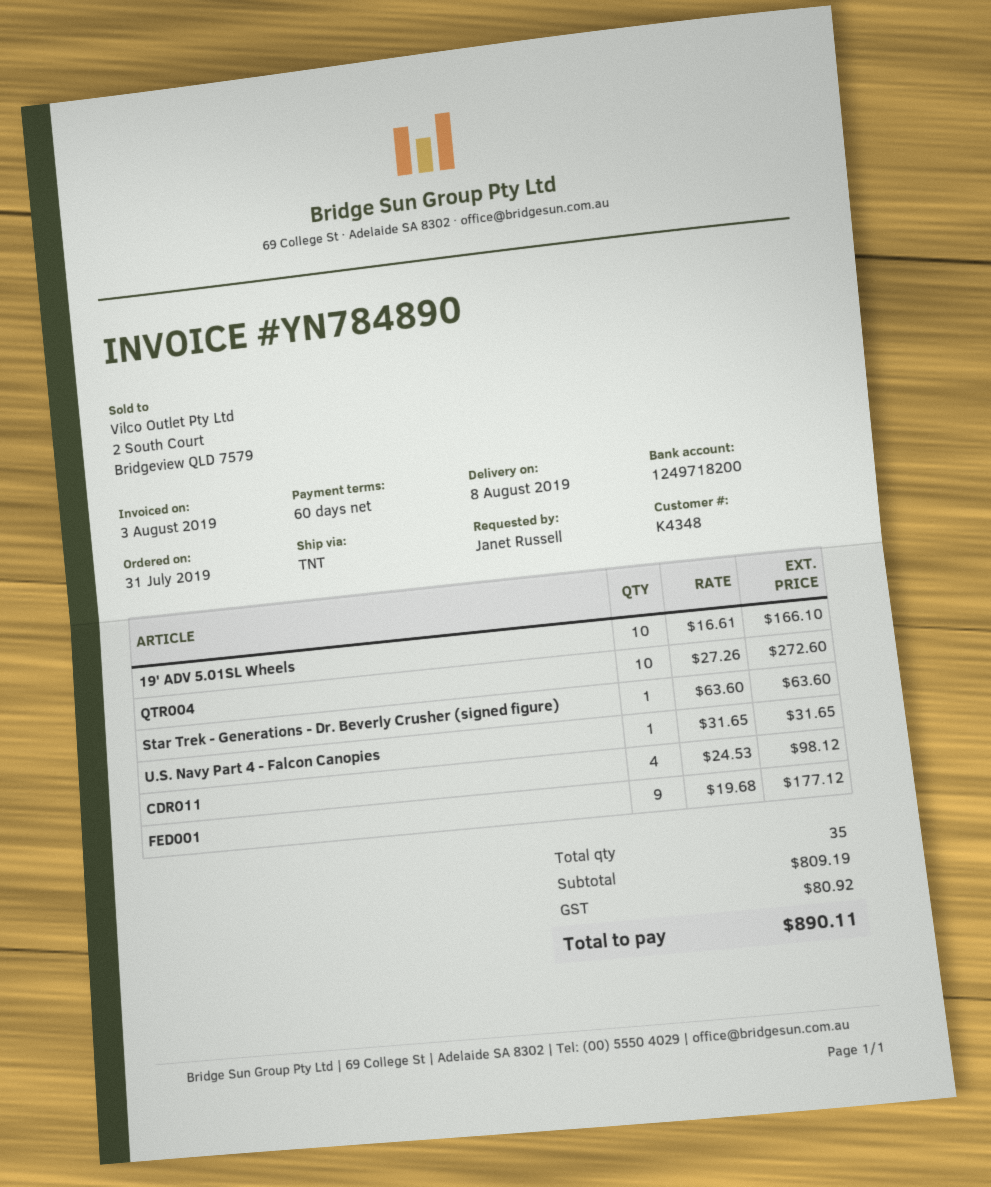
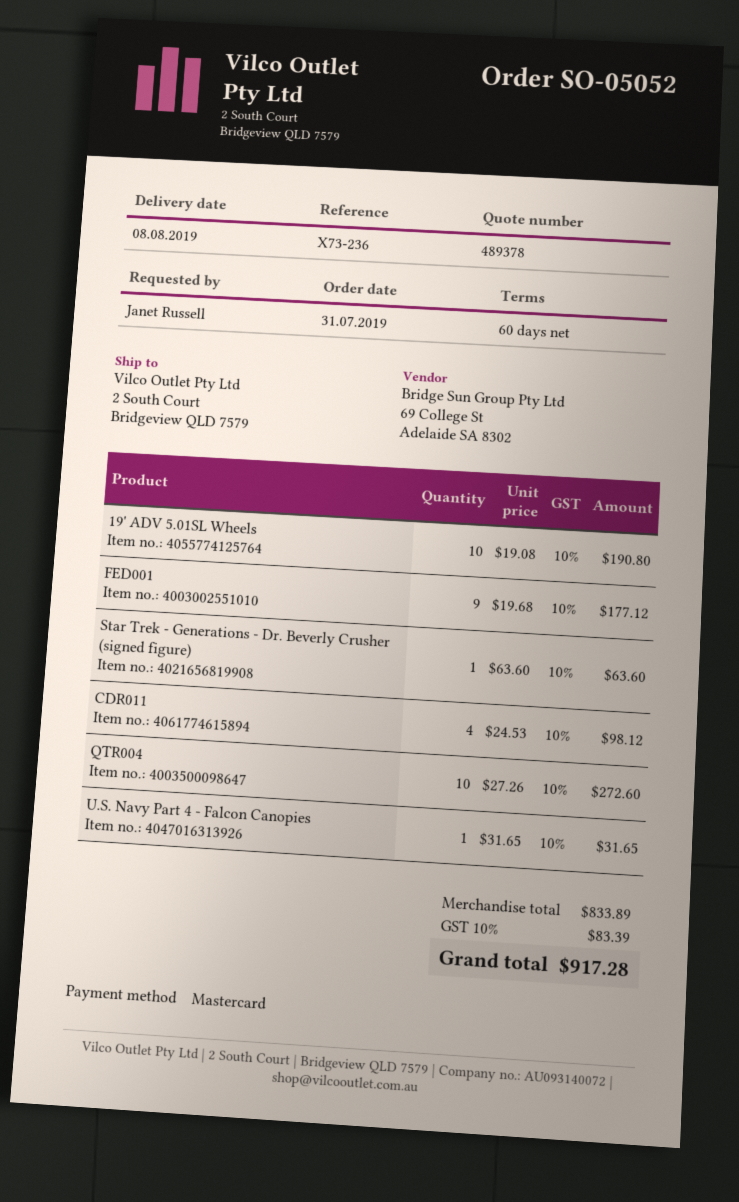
19' ADV 5.01SL Wheels: 10 x 16.61 = 166.10 -> 10 x 19.08 = 190.80
subtotal: 809.19 -> 833.89
tax: 80.92 -> 83.39
total: 890.11 -> 917.28

